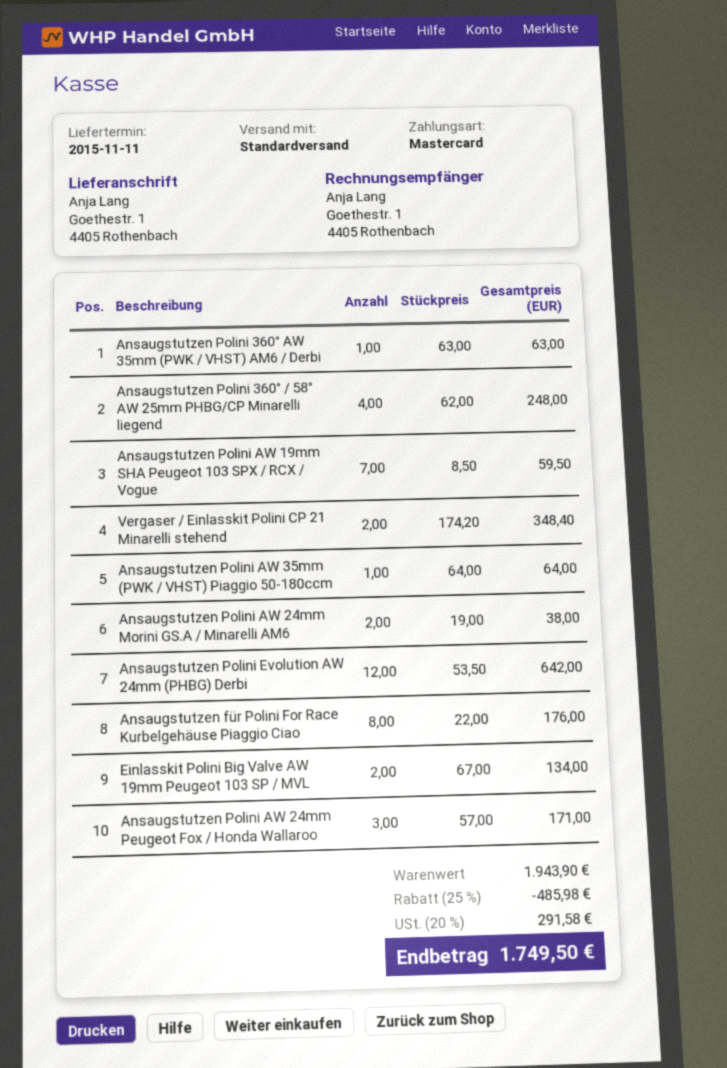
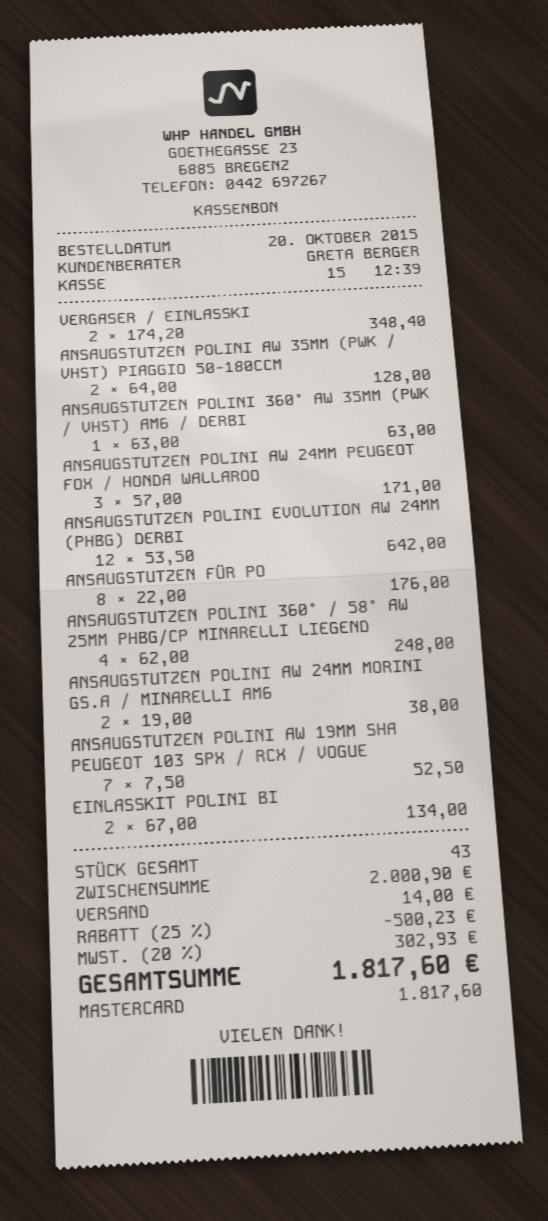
Ansaugstutzen Polini AW 19mm SHA Peugeot 103 SPX / RCX / Vogue: 7 x 8.50 = 59.50 -> 7 x 7.50 = 52.50
Ansaugstutzen Polini AW 35mm (PWK / VHST) Piaggio 50-180ccm: 1 x 64.00 = 64.00 -> 2 x 64.00 = 128.00
subtotal: 1943.90 -> 2000.90
discount: 25% = 485.98 -> 25% = 500.23
shipping: none -> 14.00
tax: 20% = 291.58 -> 20% = 302.93
total: 1749.50 -> 1817.60

